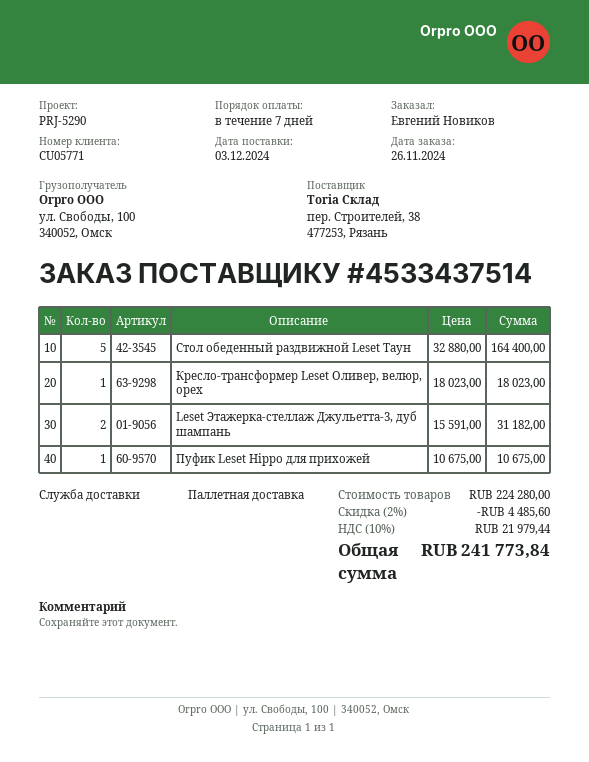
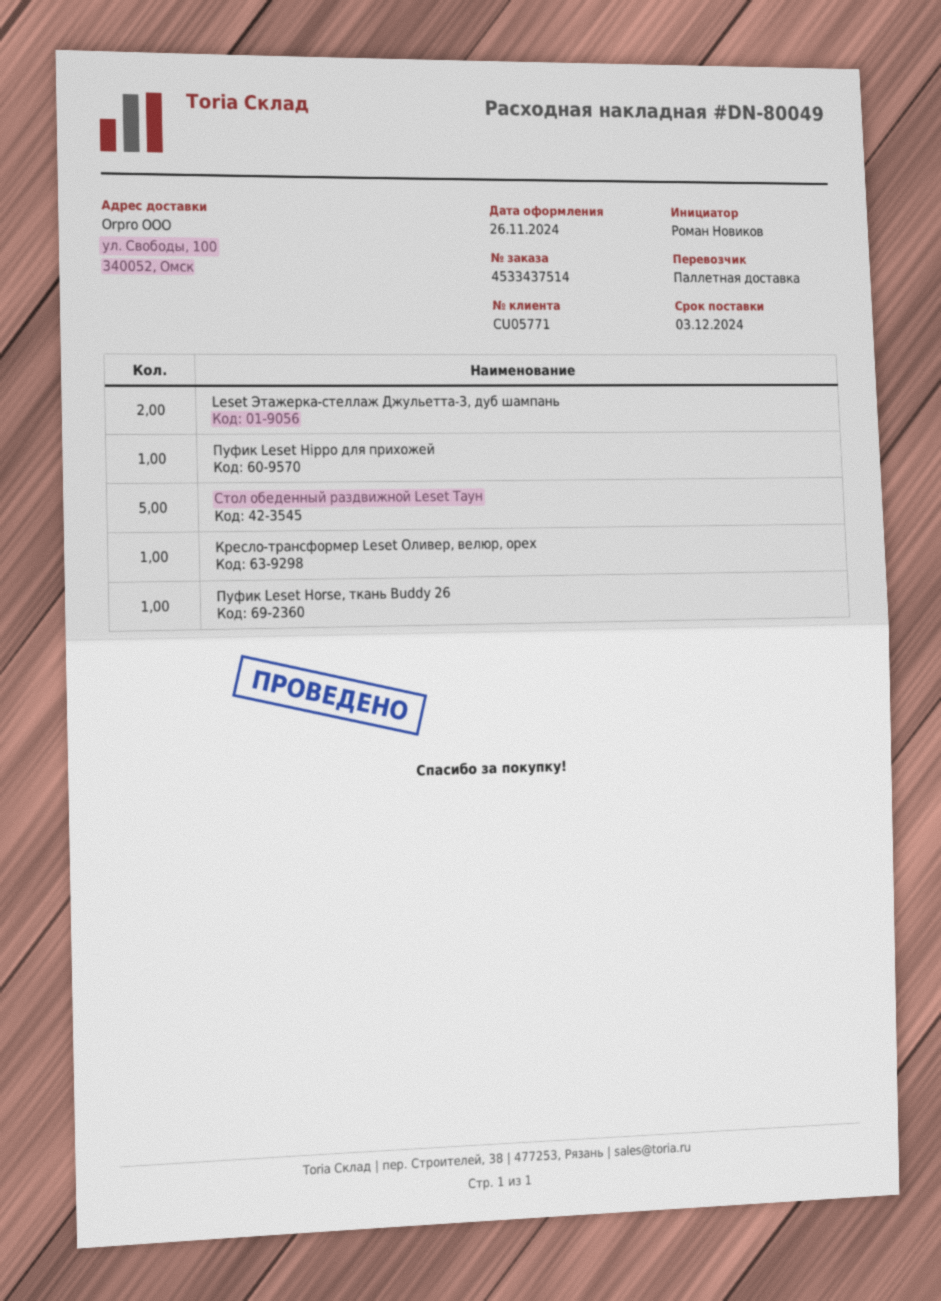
ordered by: Евгений Новиков -> Роман Новиков
Пуфик Leset Horse, ткань Buddy 26: none -> 1

